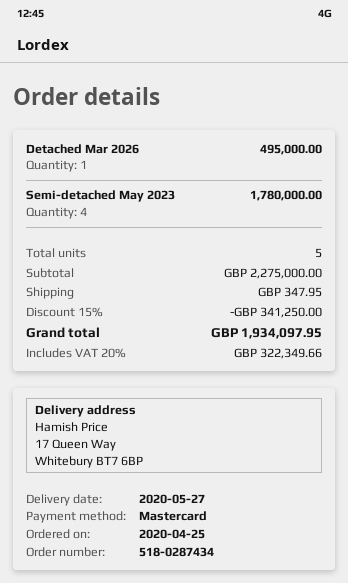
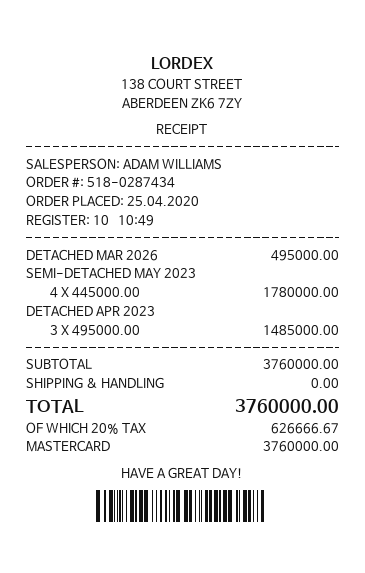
DETACHED APR 2023: none -> 3 for 1485000.00
subtotal: 2275000.00 -> 3760000.00
discount: 15% = 341250.00 -> none
shipping: 347.95 -> 0.00
tax: 20% = 322349.66 -> 20% = 626666.67
total: 1934097.95 -> 3760000.00

